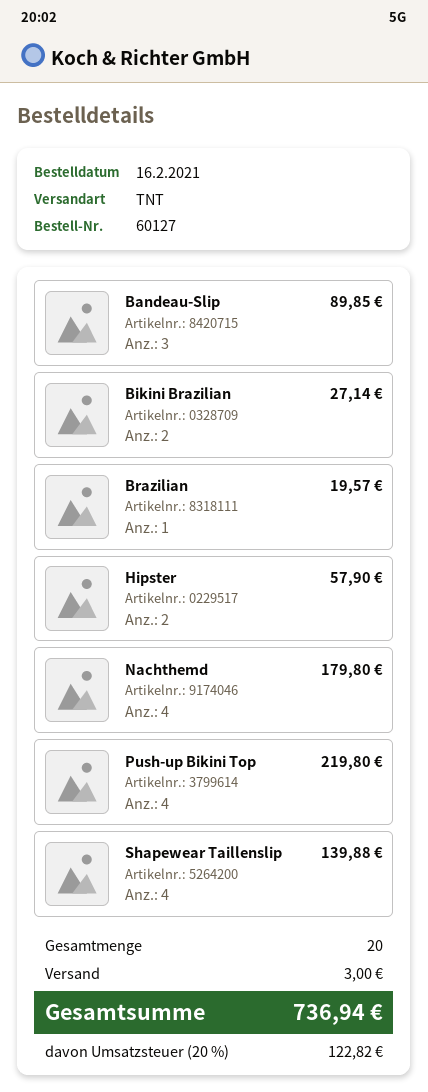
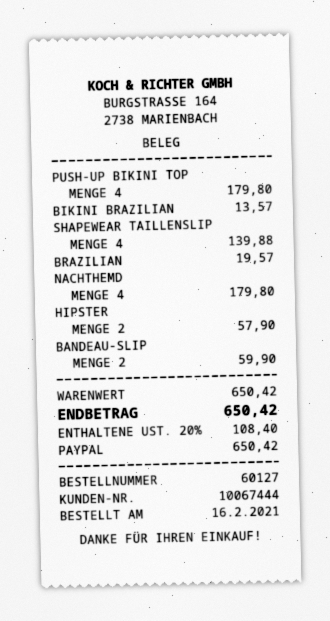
Bandeau-Slip: 3 for 89.85 -> 2 for 59.90
Bikini Brazilian: 2 for 27.14 -> 1 for 13.57
Push-up Bikini Top: 4 for 219.80 -> 4 for 179.80
shipping: 3.00 -> none
tax: 20% = 122.82 -> 20% = 108.40
total: 736.94 -> 650.42

